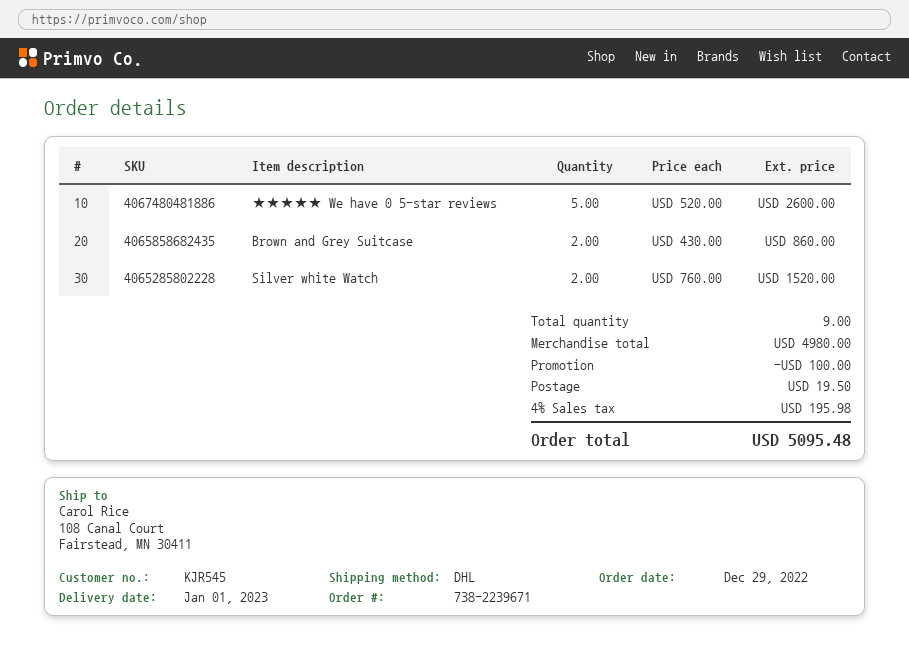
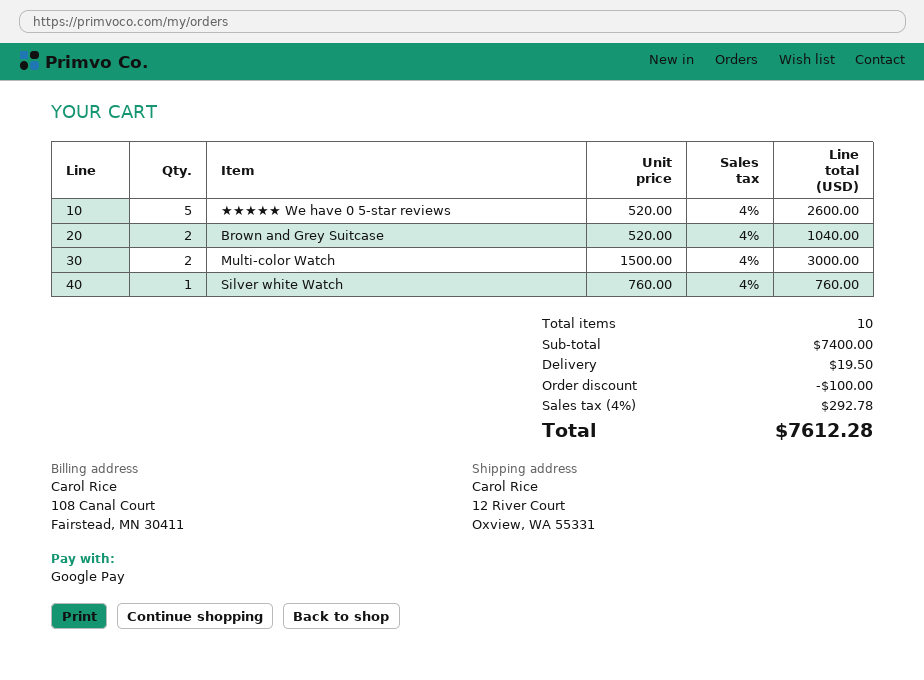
ship to: 108 Canal Court, Fairstead, MN 30411 -> 12 River Court, Oxview, WA 55331
Brown and Grey Suitcase: 2 x 430.00 = 860.00 -> 2 x 520.00 = 1040.00
Silver white Watch: 2 x 760.00 = 1520.00 -> 1 x 760.00 = 760.00
Multi-color Watch: none -> 2 x 1500.00 = 3000.00
total quantity: 9 -> 10
subtotal: 4980.00 -> 7400.00
tax: 4% = 195.98 -> 4% = 292.78
total: 5095.48 -> 7612.28

